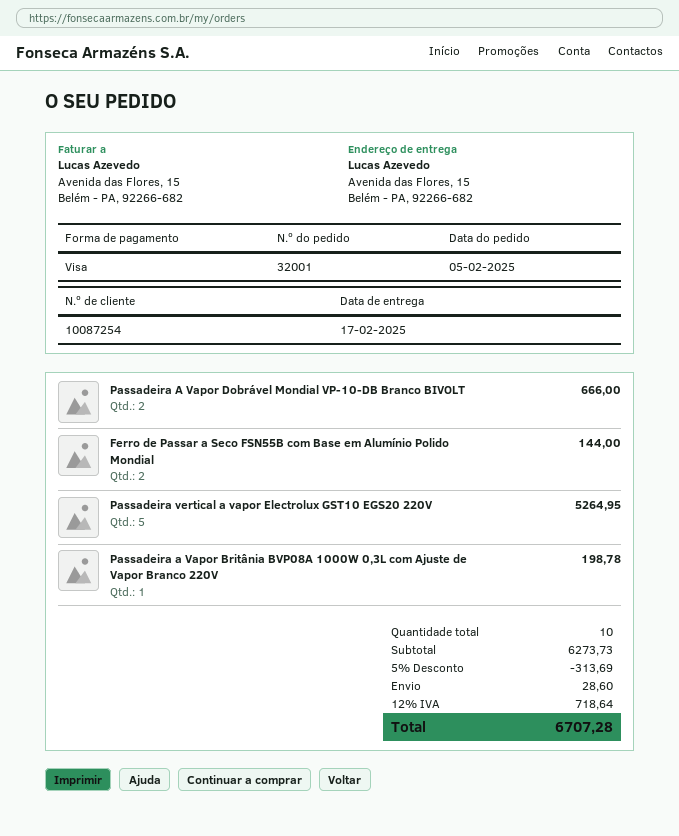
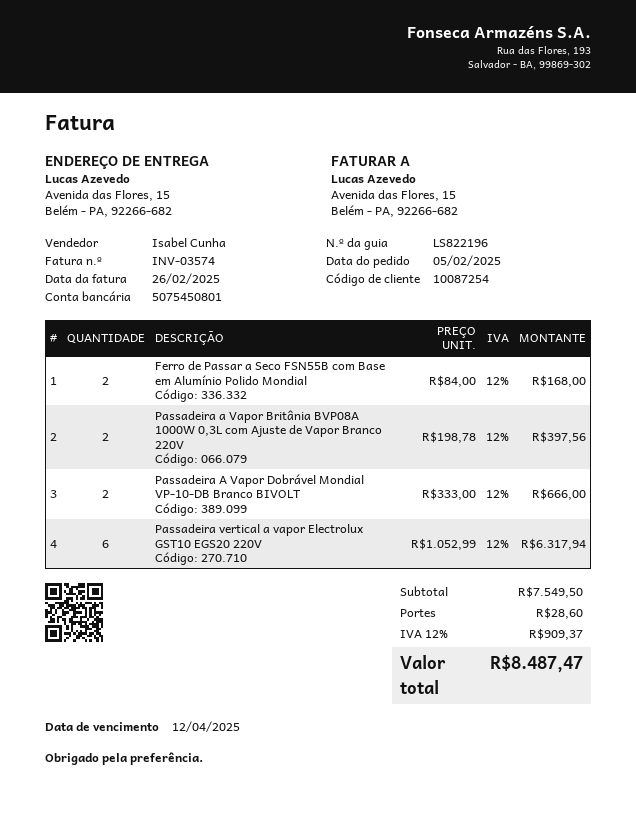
Ferro de Passar a Seco FSN55B com Base em Alumínio Polido Mondial: 2 for 144.00 -> 2 for 168.00
Passadeira vertical a vapor Electrolux GST10 EGS20 220V: 5 for 5264.95 -> 6 for 6317.94
Passadeira a Vapor Britânia BVP08A 1000W 0,3L com Ajuste de Vapor Branco 220V: 1 for 198.78 -> 2 for 397.56
subtotal: 6273.73 -> 7549.50
discount: 5% = 313.69 -> none
tax: 12% = 718.64 -> 12% = 909.37
total: 6707.28 -> 8487.47

